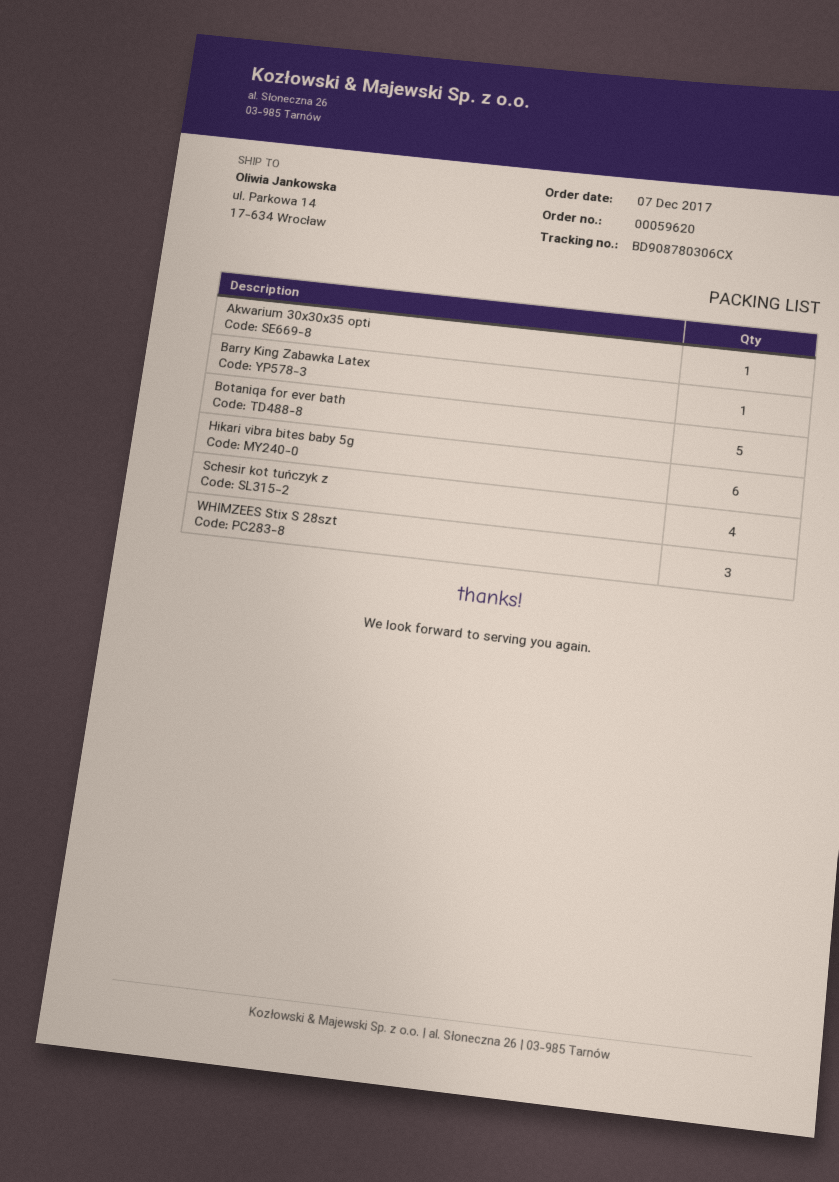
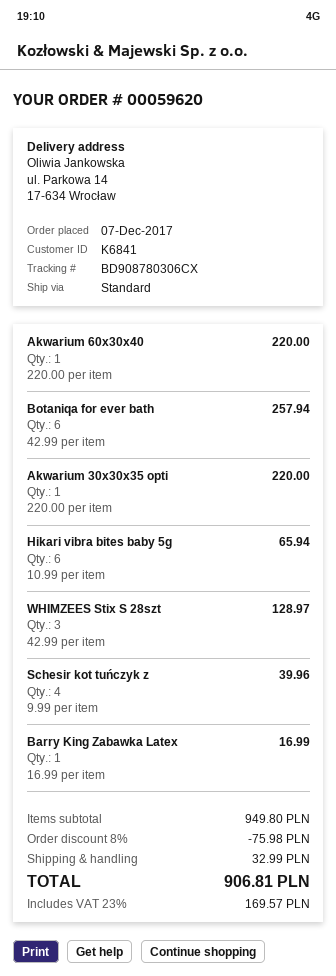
Botaniqa for ever bath: 5 -> 6
Akwarium 60x30x40: none -> 1

